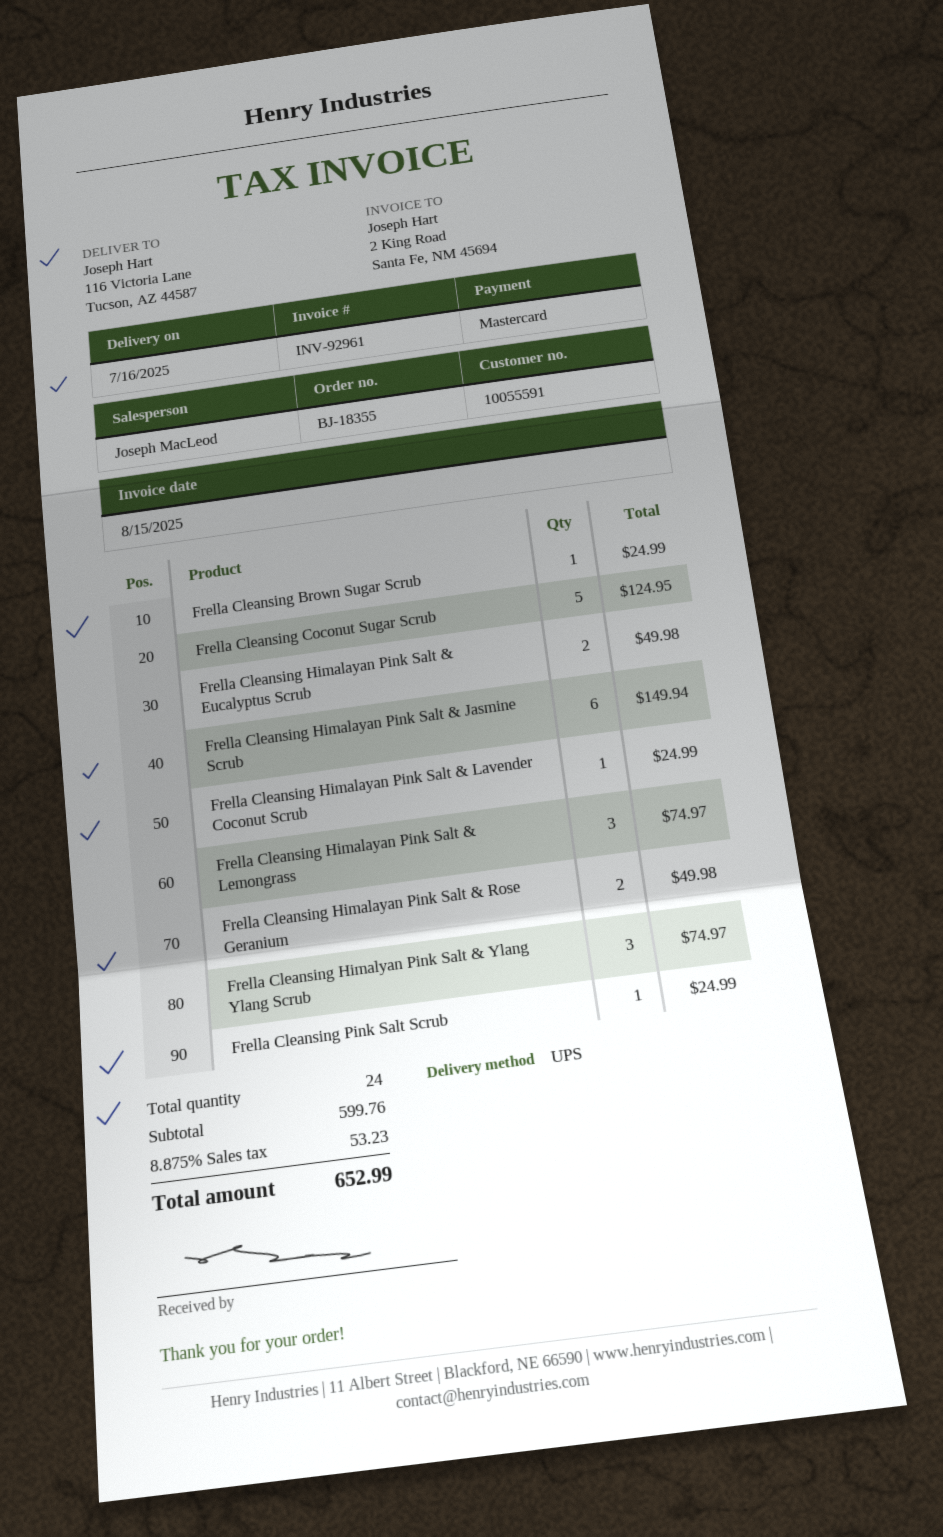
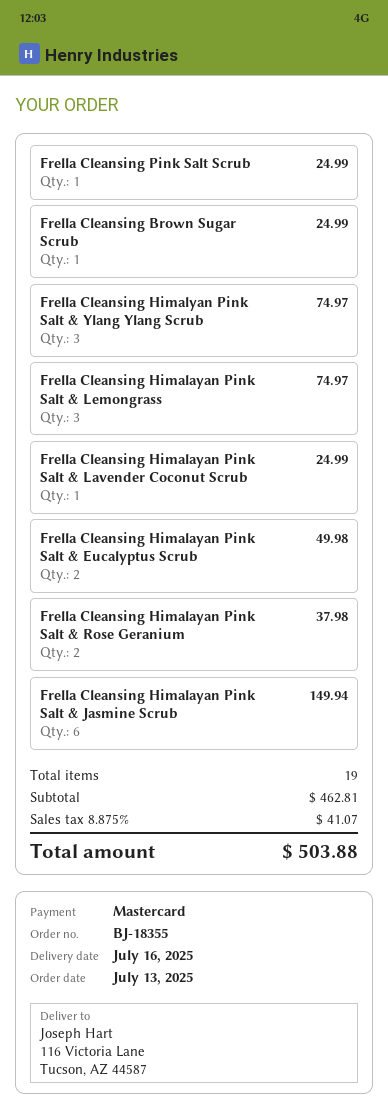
Frella Cleansing Coconut Sugar Scrub: 5 for 124.95 -> none
Frella Cleansing Himalayan Pink Salt & Rose Geranium: 2 for 49.98 -> 2 for 37.98
total quantity: 24 -> 19
subtotal: 599.76 -> 462.81
tax: 8.875% = 53.23 -> 8.875% = 41.07
total: 652.99 -> 503.88

